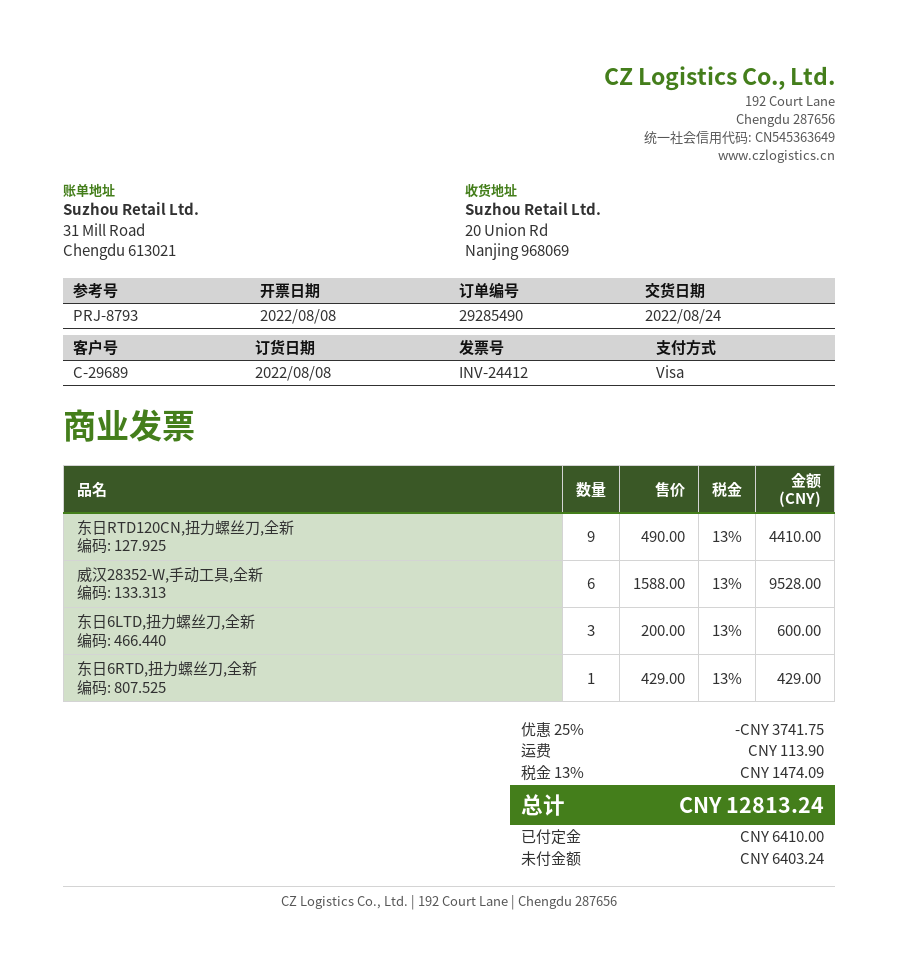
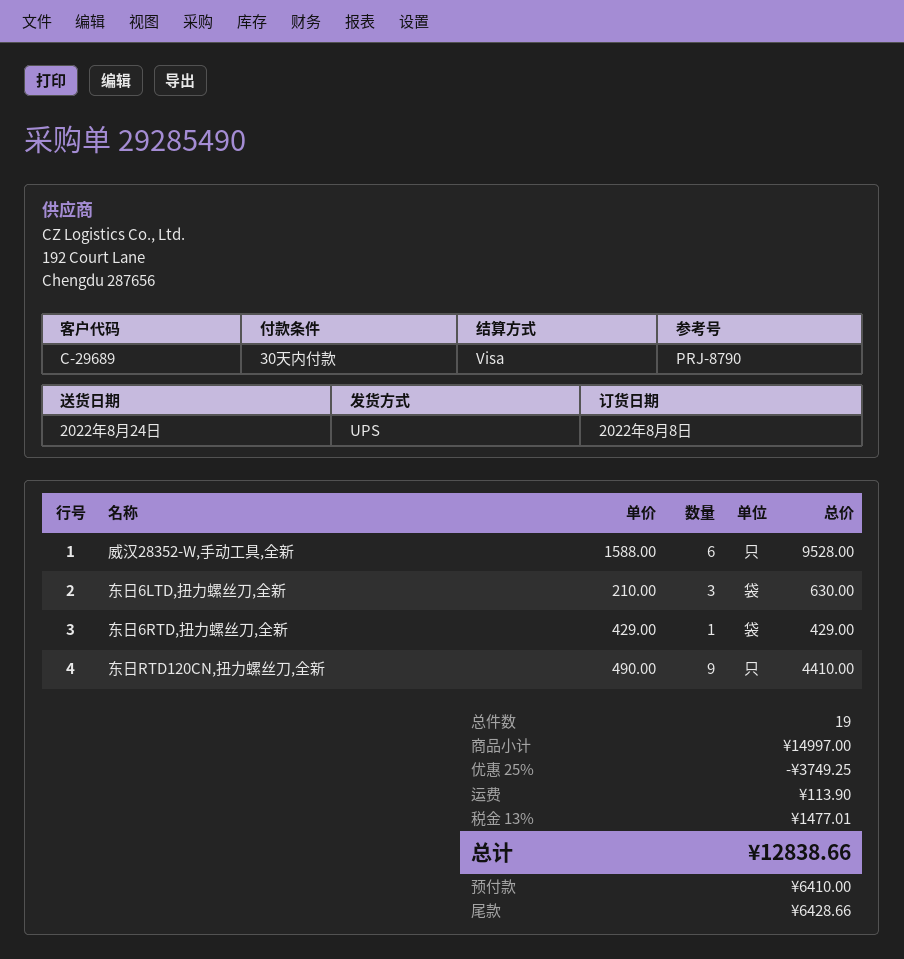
reference: PRJ-8793 -> PRJ-8790
东日6LTD,扭力螺丝刀,全新: 3 x 200.00 = 600.00 -> 3 x 210.00 = 630.00
discount: 25% = 3741.75 -> 25% = 3749.25
tax: 13% = 1474.09 -> 13% = 1477.01
total: 12813.24 -> 12838.66
balance: 6403.24 -> 6428.66

